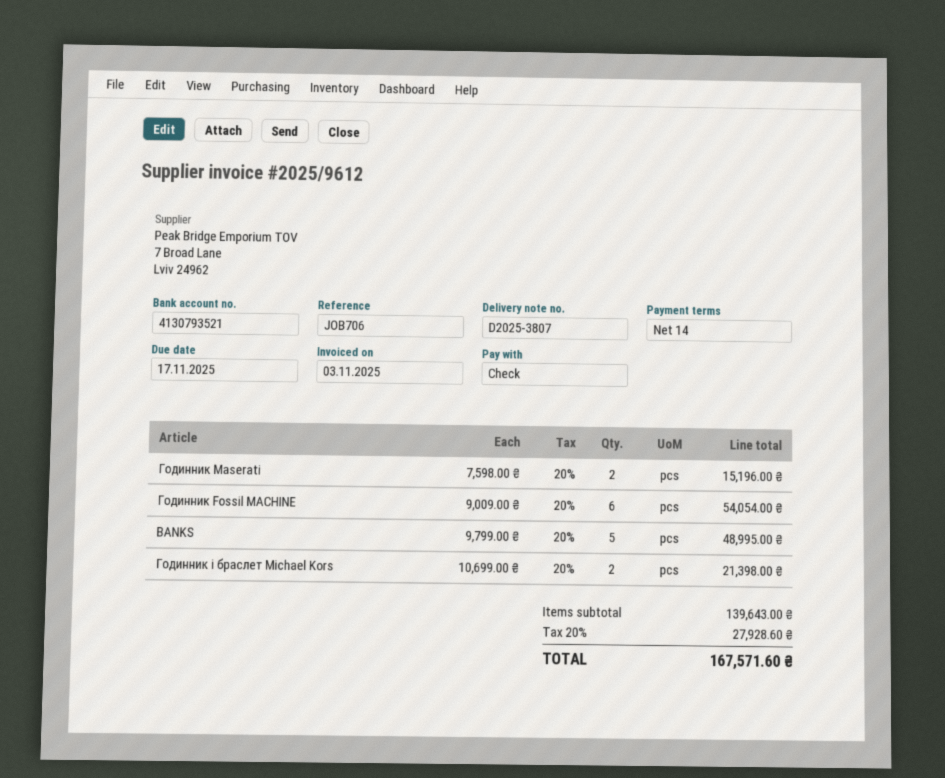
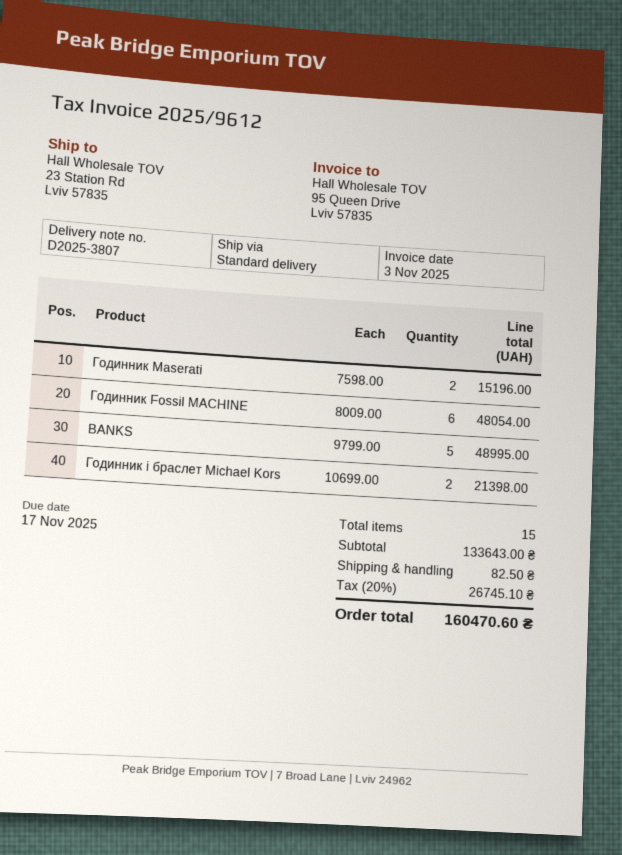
Годинник Fossil MACHINE: 6 x 9009.00 = 54054.00 -> 6 x 8009.00 = 48054.00
subtotal: 139643.00 -> 133643.00
shipping: none -> 82.50
tax: 20% = 27928.60 -> 20% = 26745.10
total: 167571.60 -> 160470.60

